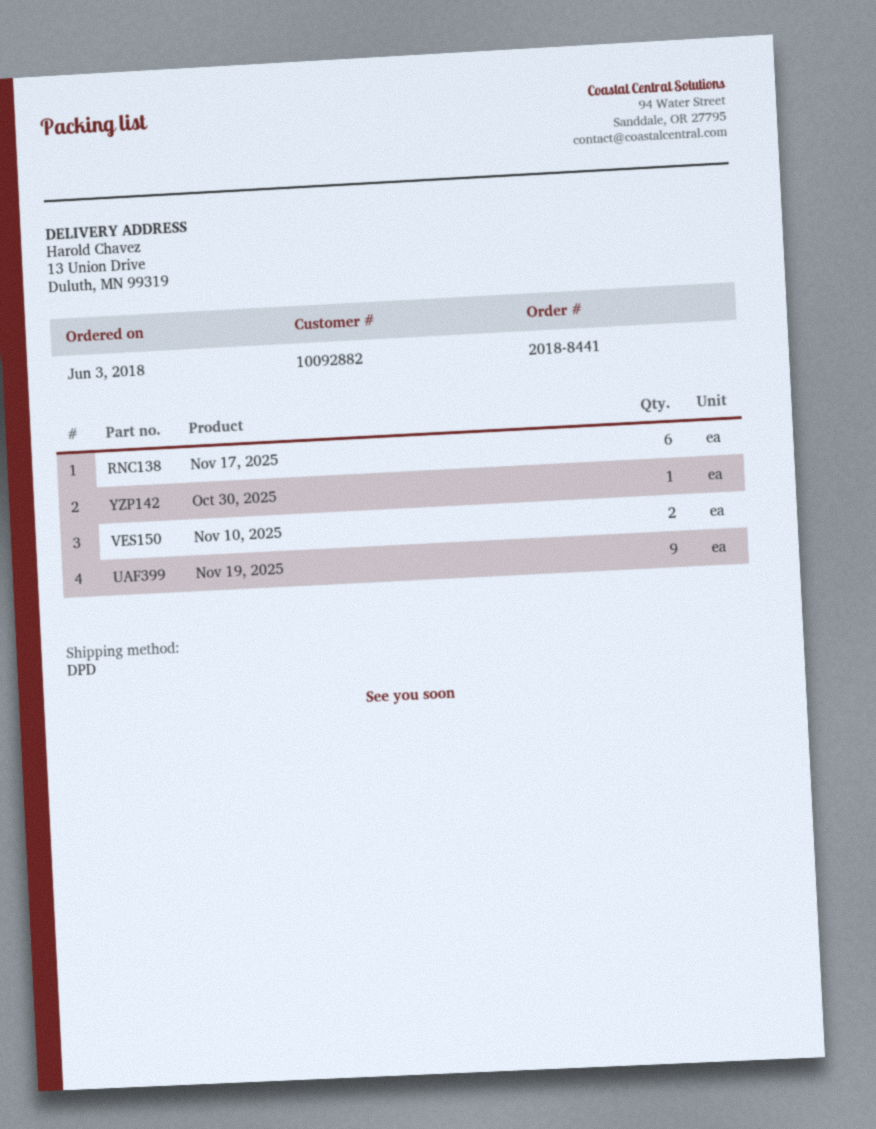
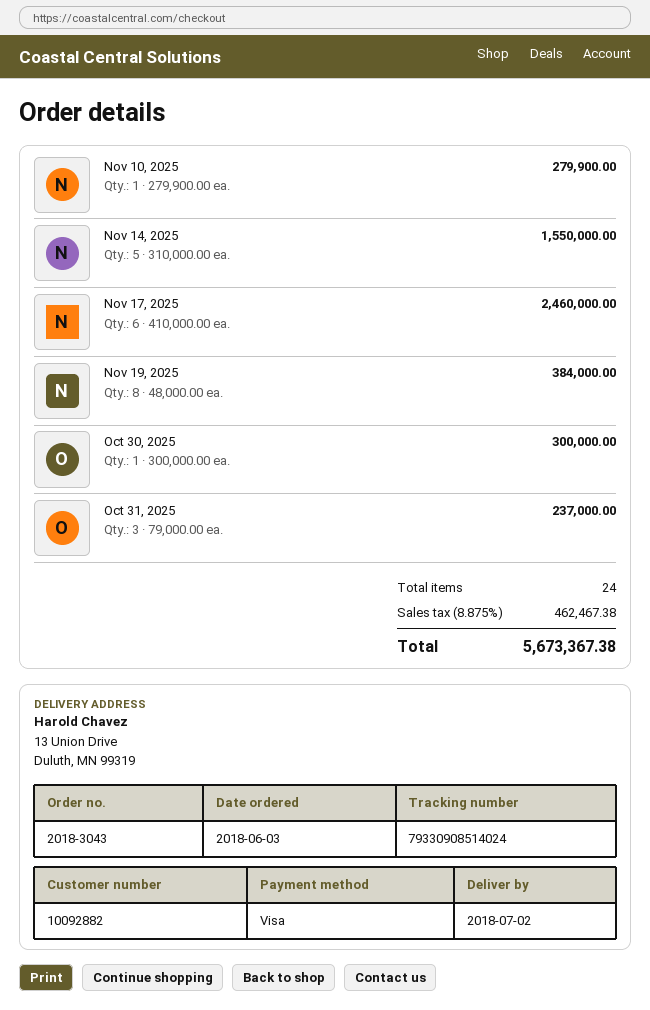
order number: 2018-8441 -> 2018-3043
Nov 10, 2025: 2 -> 1
Nov 19, 2025: 9 -> 8
Nov 14, 2025: none -> 5
Oct 31, 2025: none -> 3

